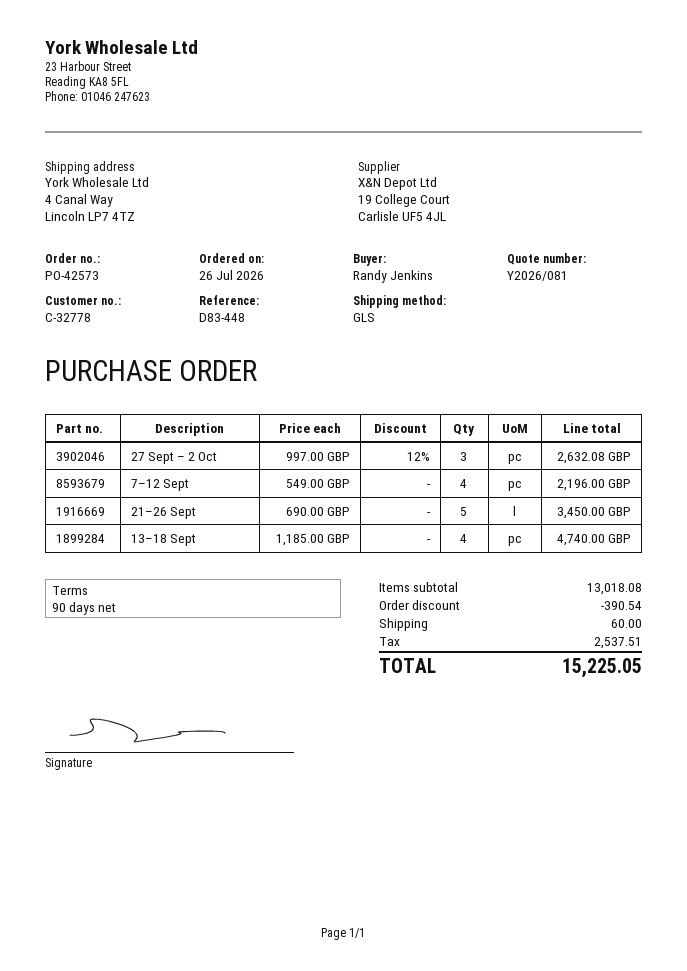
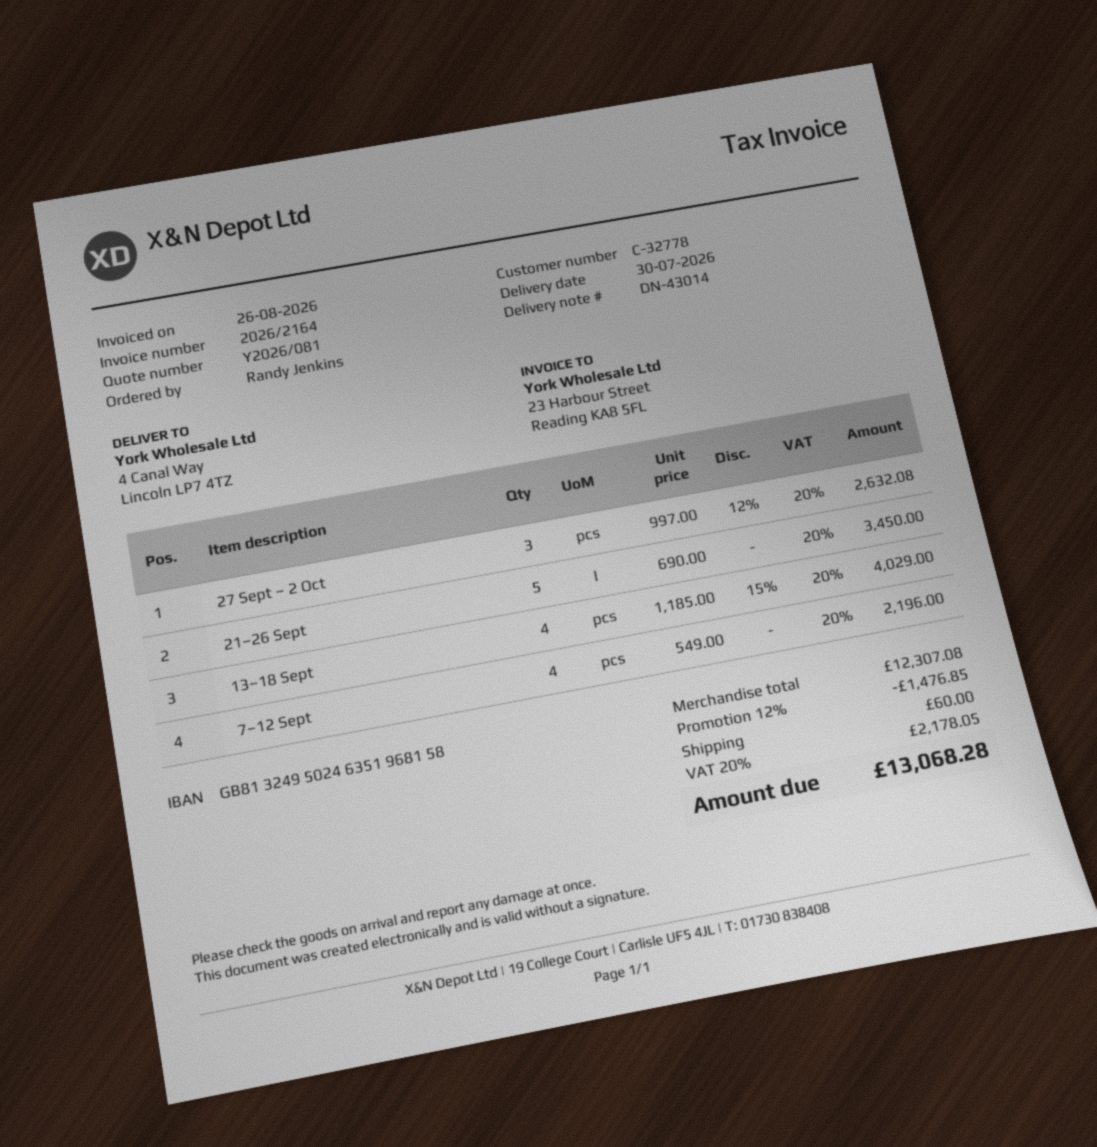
13–18 Sept: 4 x 1185.00 = 4740.00 -> 4 x 1185.00 - 15% = 4029.00
subtotal: 13018.08 -> 12307.08
discount: 390.54 -> 1476.85
tax: 2537.51 -> 2178.05
total: 15225.05 -> 13068.28

